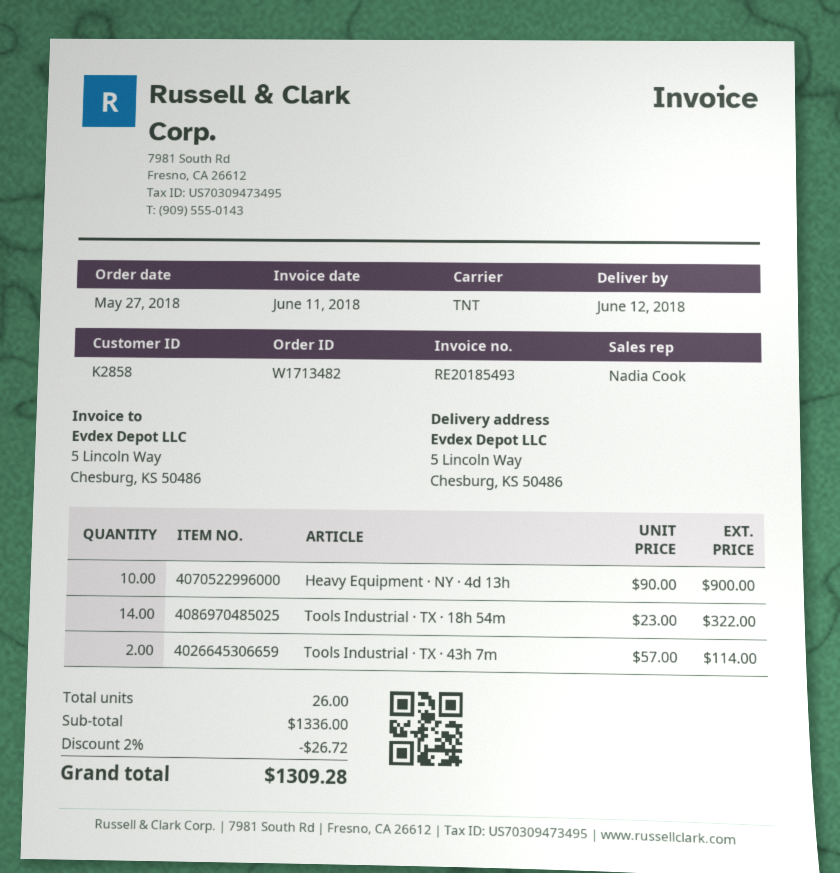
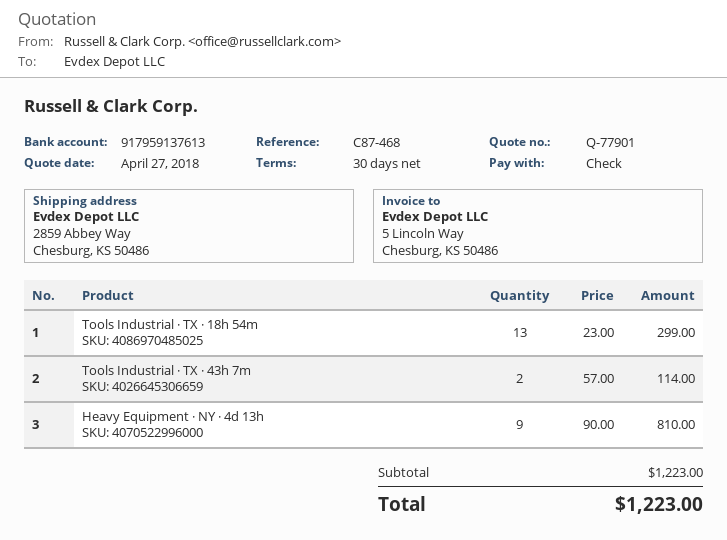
ship to: 5 Lincoln Way, Chesburg, KS 50486 -> 2859 Abbey Way, Chesburg, KS 50486
Heavy Equipment · NY · 4d 13h: 10 x 90.00 = 900.00 -> 9 x 90.00 = 810.00
Tools Industrial · TX · 18h 54m: 14 x 23.00 = 322.00 -> 13 x 23.00 = 299.00
subtotal: 1336.00 -> 1223.00
discount: 2% = 26.72 -> none
total: 1309.28 -> 1223.00

